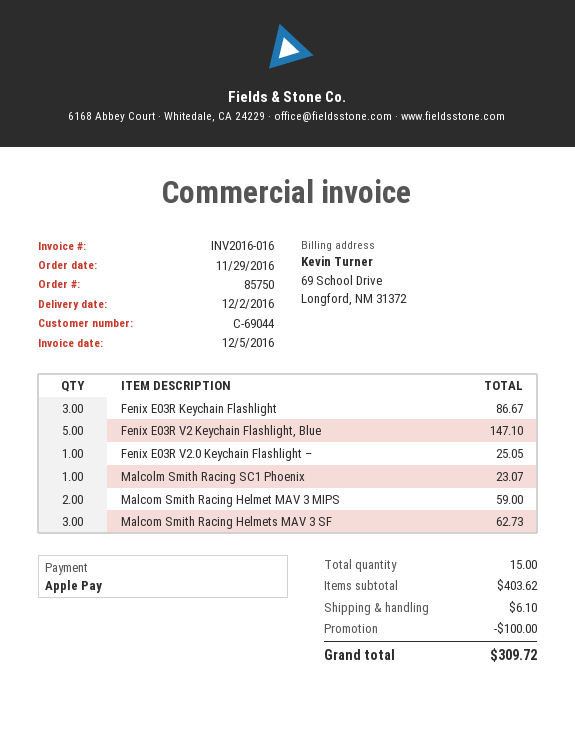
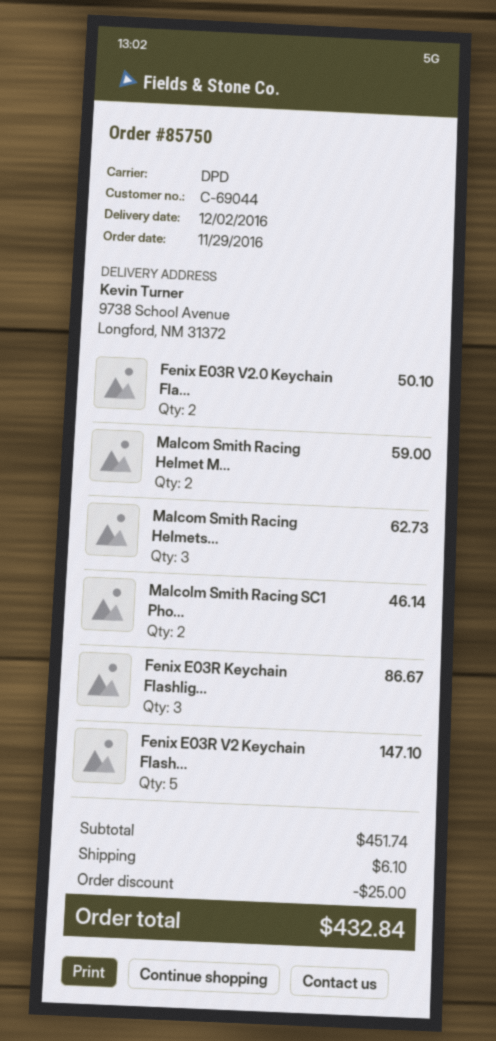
Fenix E03R V2.0 Keychain Flashlight –: 1 for 25.05 -> 2 for 50.10
Malcolm Smith Racing SC1 Phoenix: 1 for 23.07 -> 2 for 46.14
subtotal: 403.62 -> 451.74
discount: 100.00 -> 25.00
total: 309.72 -> 432.84

